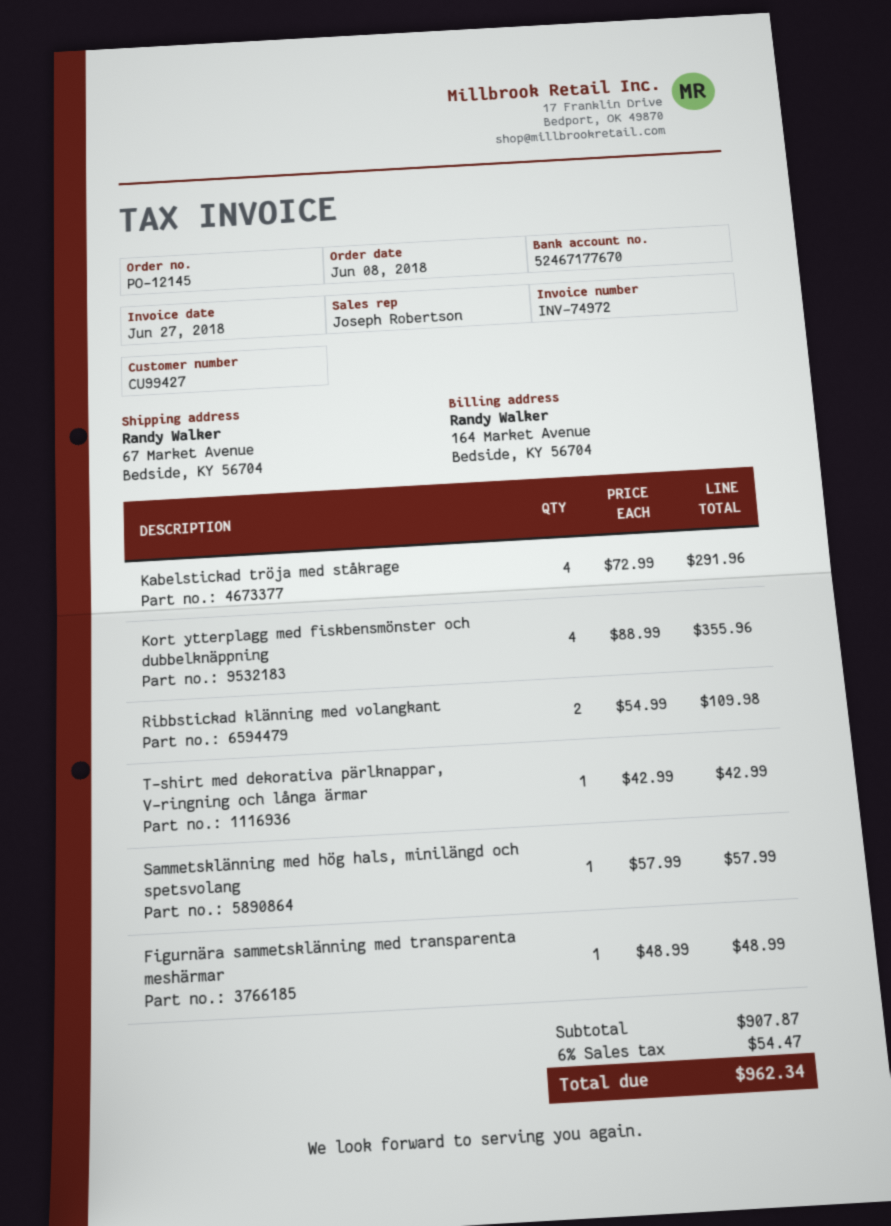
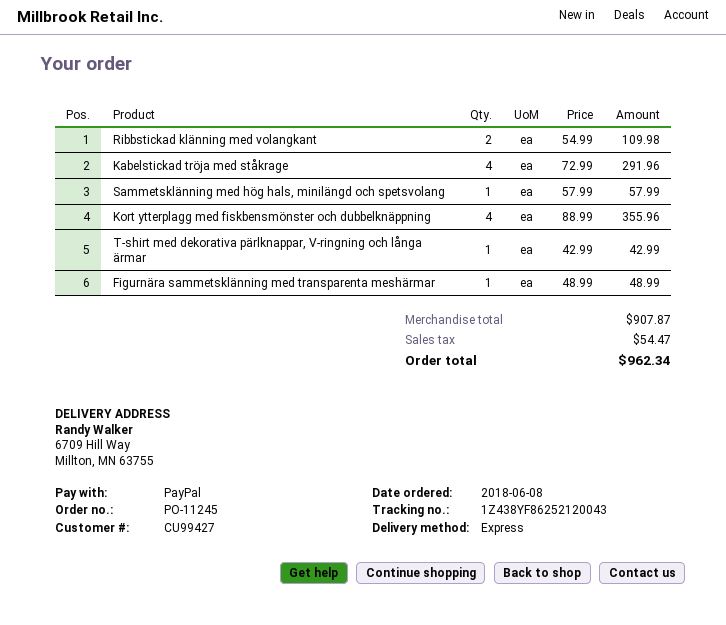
order number: PO-12145 -> PO-11245
ship to: 67 Market Avenue, Bedside, KY 56704 -> 6709 Hill Way, Millton, MN 63755

